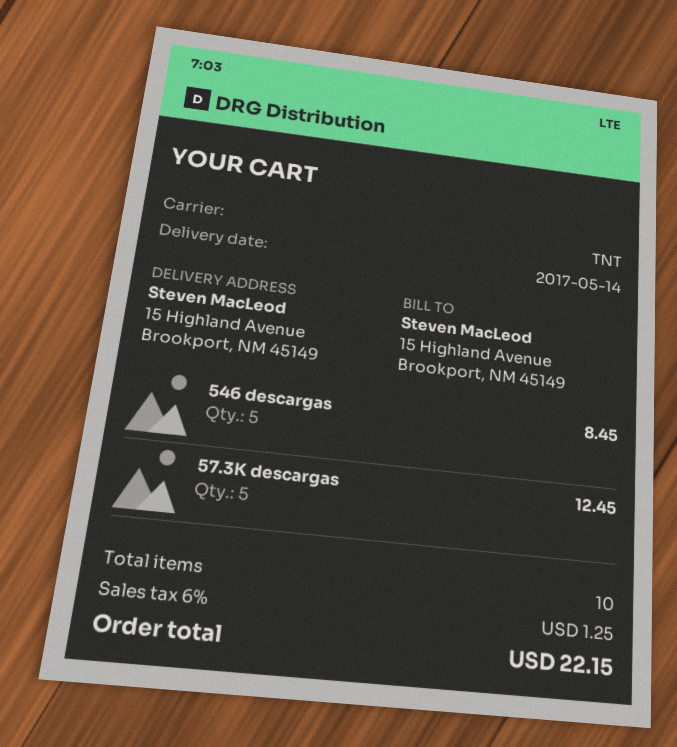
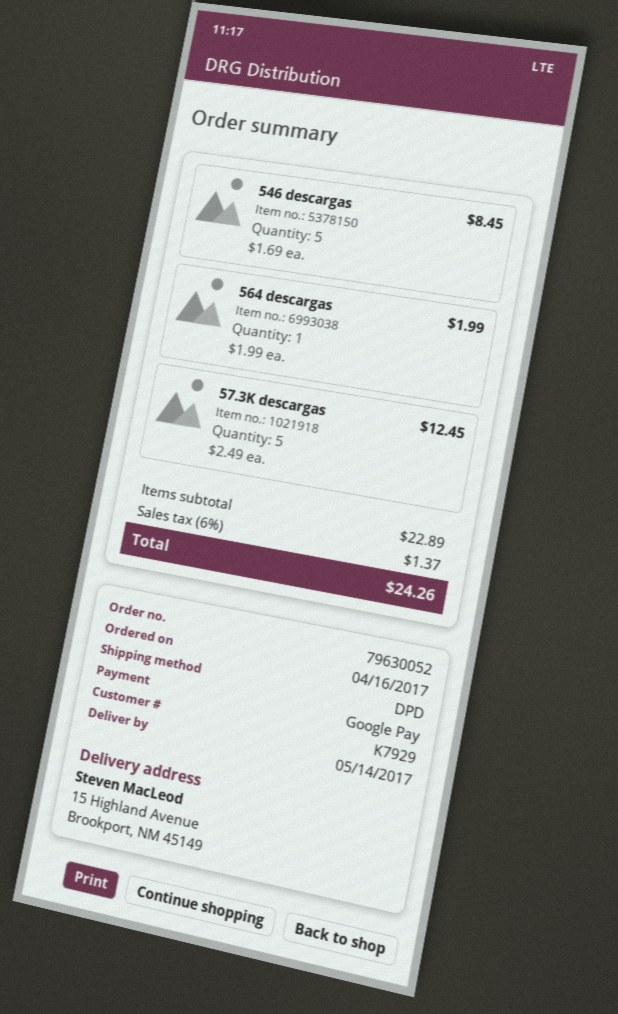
shipping method: TNT -> DPD
564 descargas: none -> 1 for 1.99
tax: 6% = 1.25 -> 6% = 1.37
total: 22.15 -> 24.26

